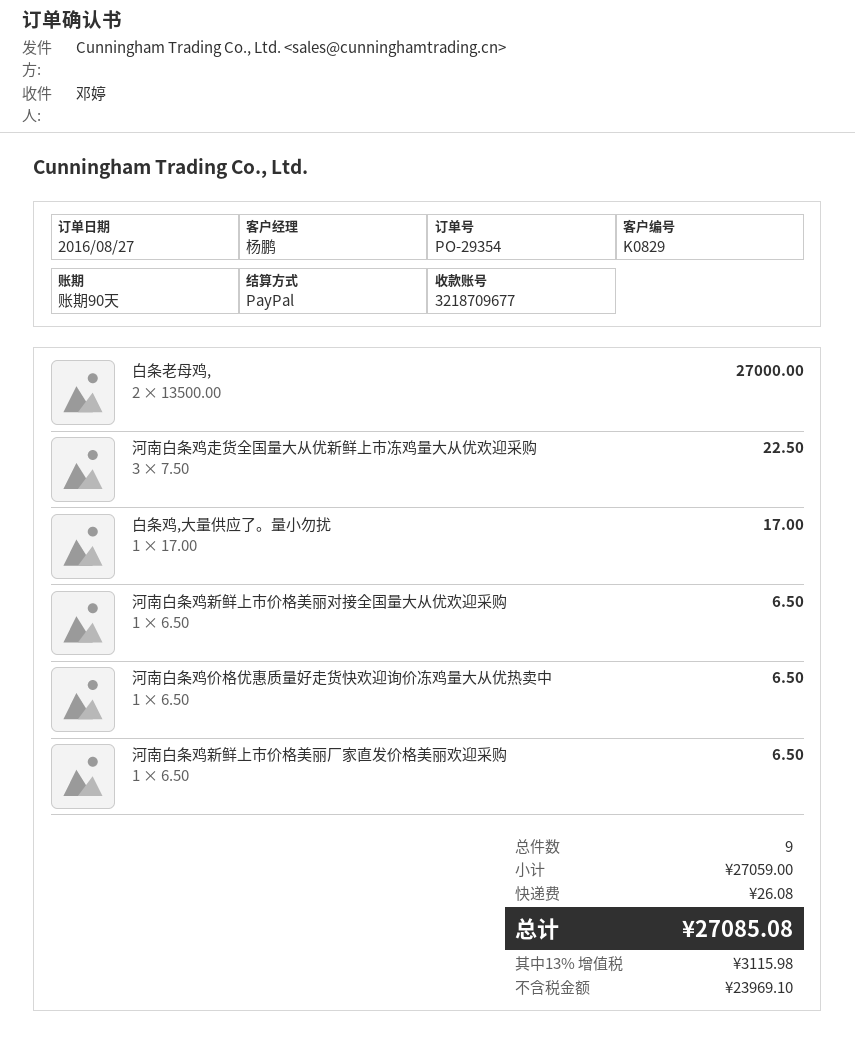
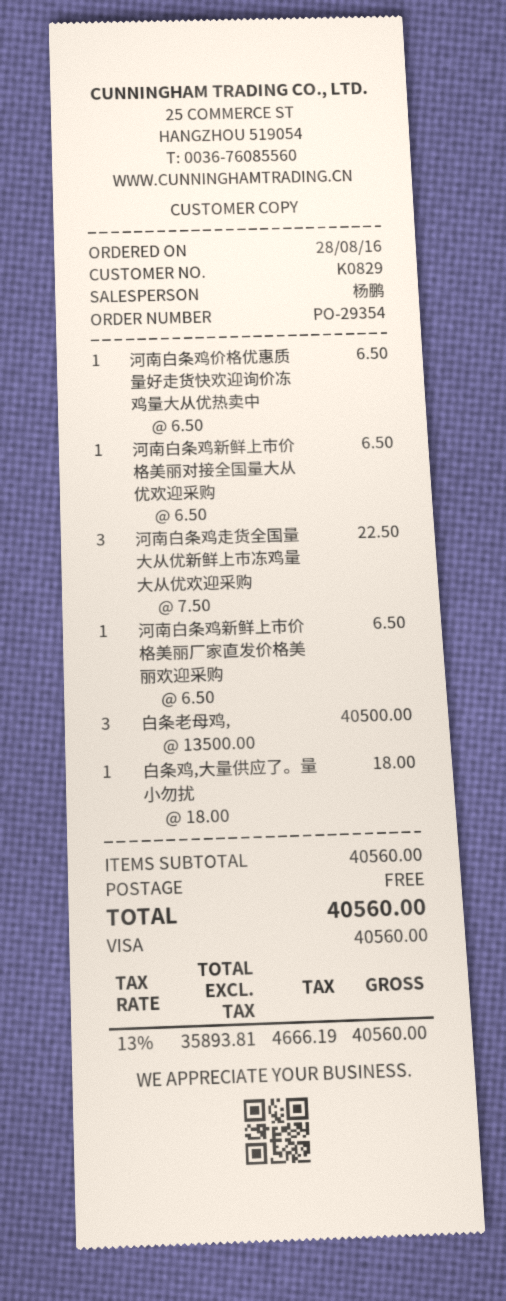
order date: 2016-08-27 -> 2016-08-28
payment method: PayPal -> Visa
白条老母鸡,: 2 x 13500.00 = 27000.00 -> 3 x 13500.00 = 40500.00
白条鸡,大量供应了。量小勿扰: 1 x 17.00 = 17.00 -> 1 x 18.00 = 18.00
subtotal: 27059.00 -> 40560.00
shipping: 26.08 -> 0.00
net: 23969.10 -> 35893.81
tax: 13% = 3115.98 -> 13% = 4666.19
total: 27085.08 -> 40560.00

